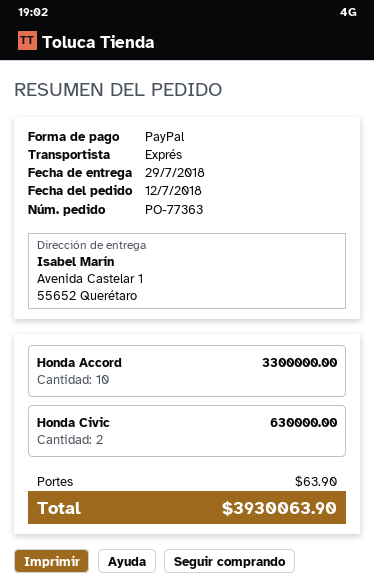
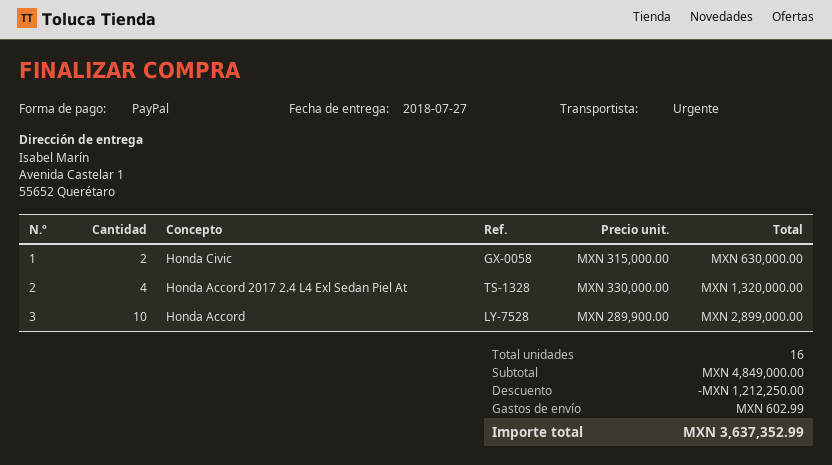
delivery date: 2018-07-29 -> 2018-07-27
Honda Accord: 10 for 3300000.00 -> 10 for 2899000.00
Honda Accord 2017 2.4 L4 Exl Sedan Piel At: none -> 4 for 1320000.00
discount: none -> 1212250.00
shipping: 63.90 -> 602.99
total: 3930063.90 -> 3637352.99

